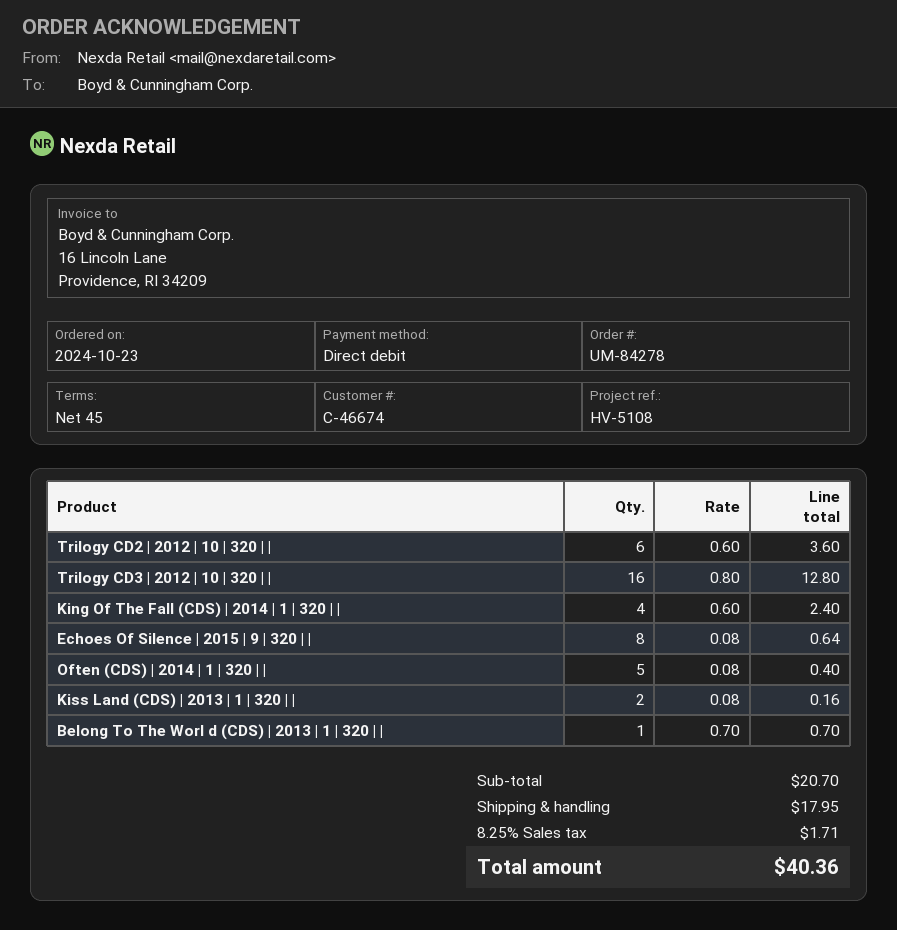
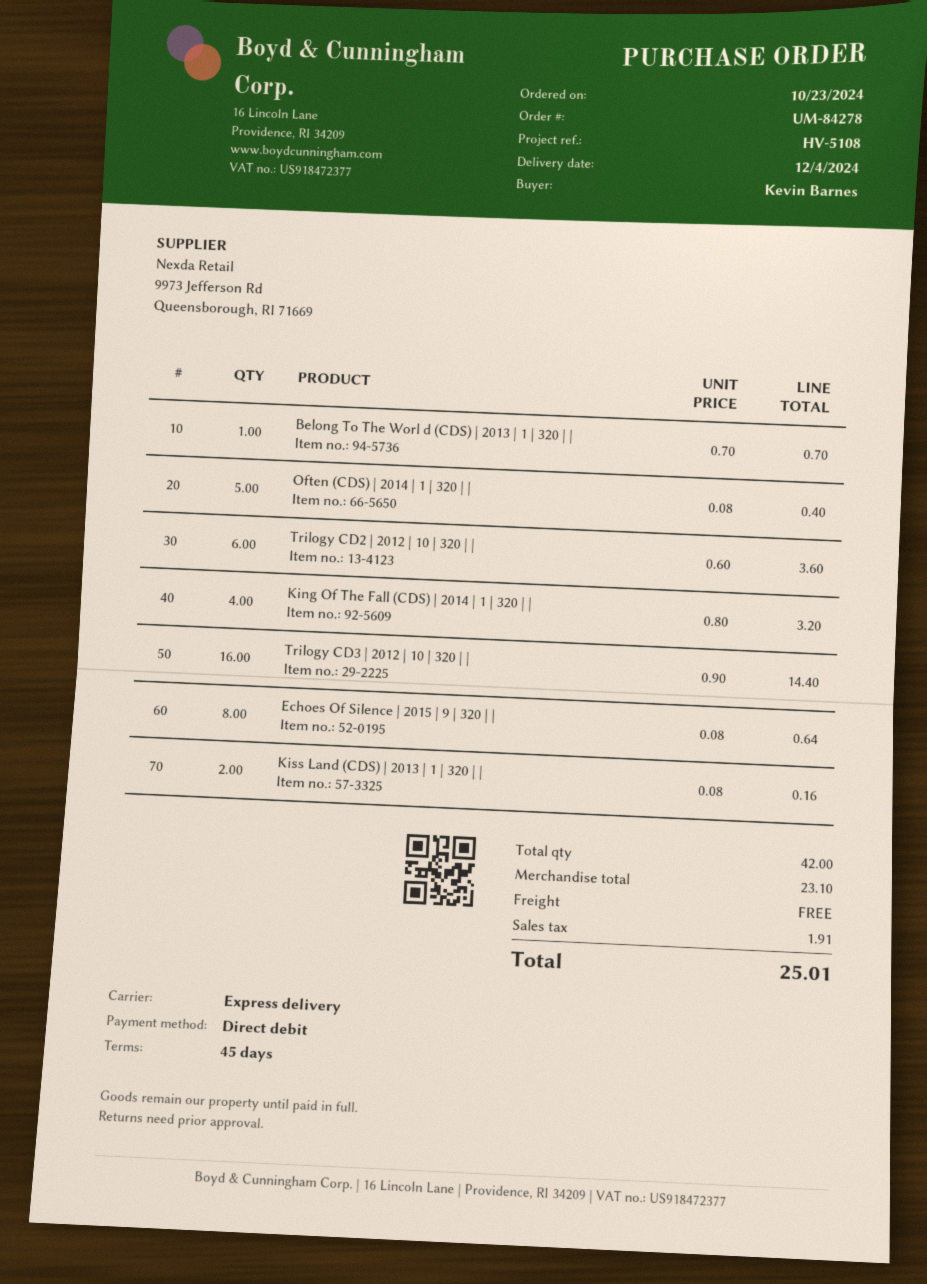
Trilogy CD3 | 2012 | 10 | 320 | |: 16 x 0.80 = 12.80 -> 16 x 0.90 = 14.40
King Of The Fall (CDS) | 2014 | 1 | 320 | |: 4 x 0.60 = 2.40 -> 4 x 0.80 = 3.20
subtotal: 20.70 -> 23.10
shipping: 17.95 -> 0.00
tax: 1.71 -> 1.91
total: 40.36 -> 25.01

